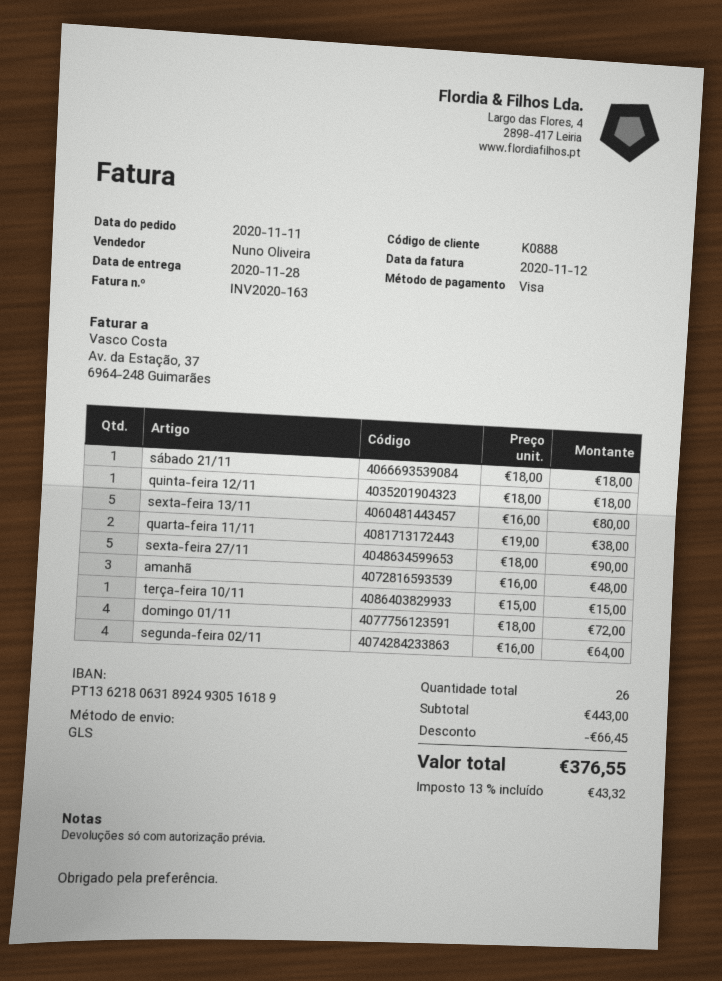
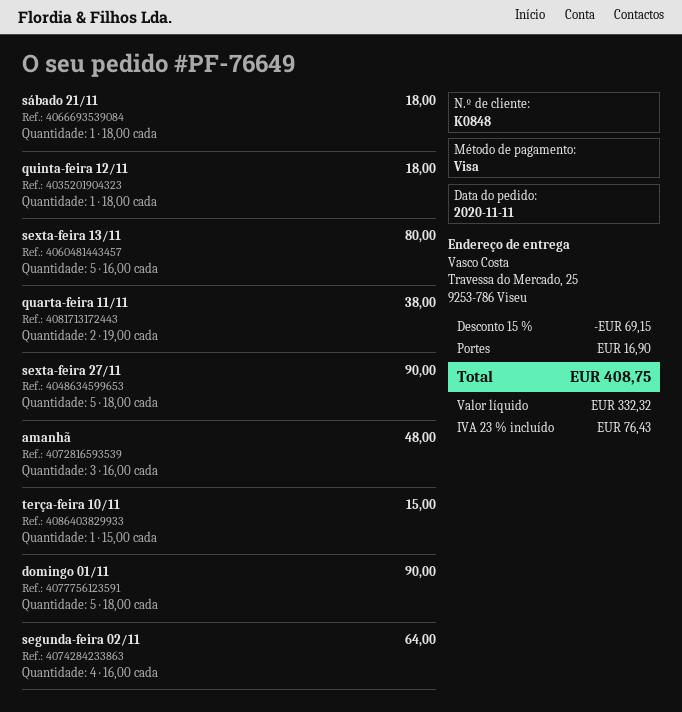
customer number: K0888 -> K0848
domingo 01/11: 4 x 18.00 = 72.00 -> 5 x 18.00 = 90.00
discount: 66.45 -> 69.15
shipping: none -> 16.90
tax: 13% = 43.32 -> 23% = 76.43
total: 376.55 -> 408.75

